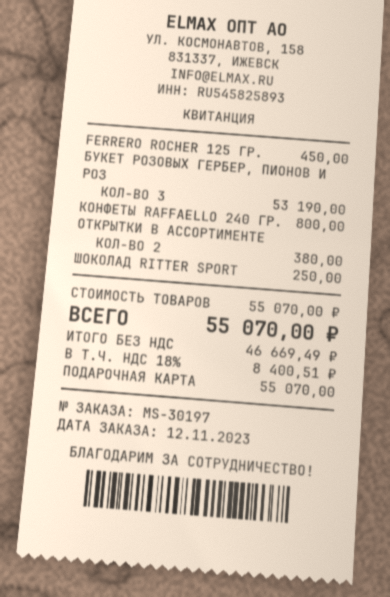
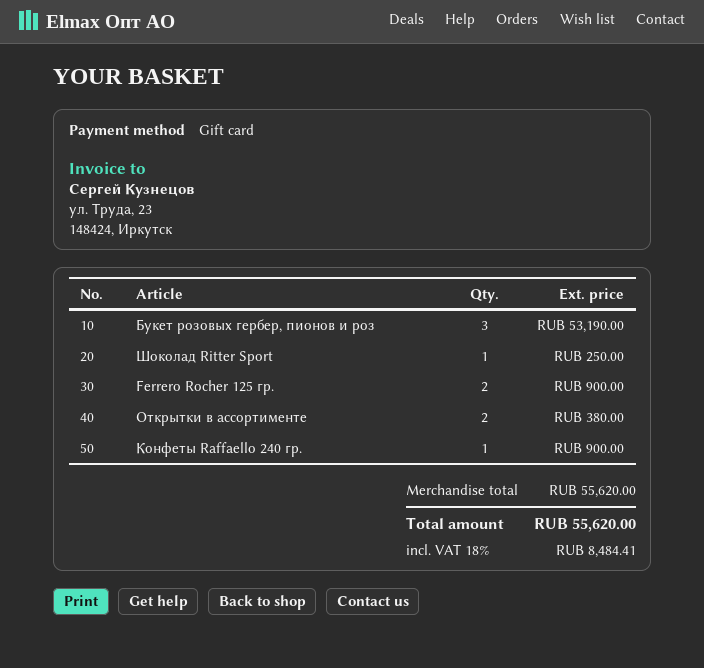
FERRERO ROCHER 125 ГР.: 1 for 450.00 -> 2 for 900.00
КОНФЕТЫ RAFFAELLO 240 ГР.: 1 for 800.00 -> 1 for 900.00
subtotal: 55070.00 -> 55620.00
tax: 18% = 8400.51 -> 18% = 8484.41
total: 55070.00 -> 55620.00

